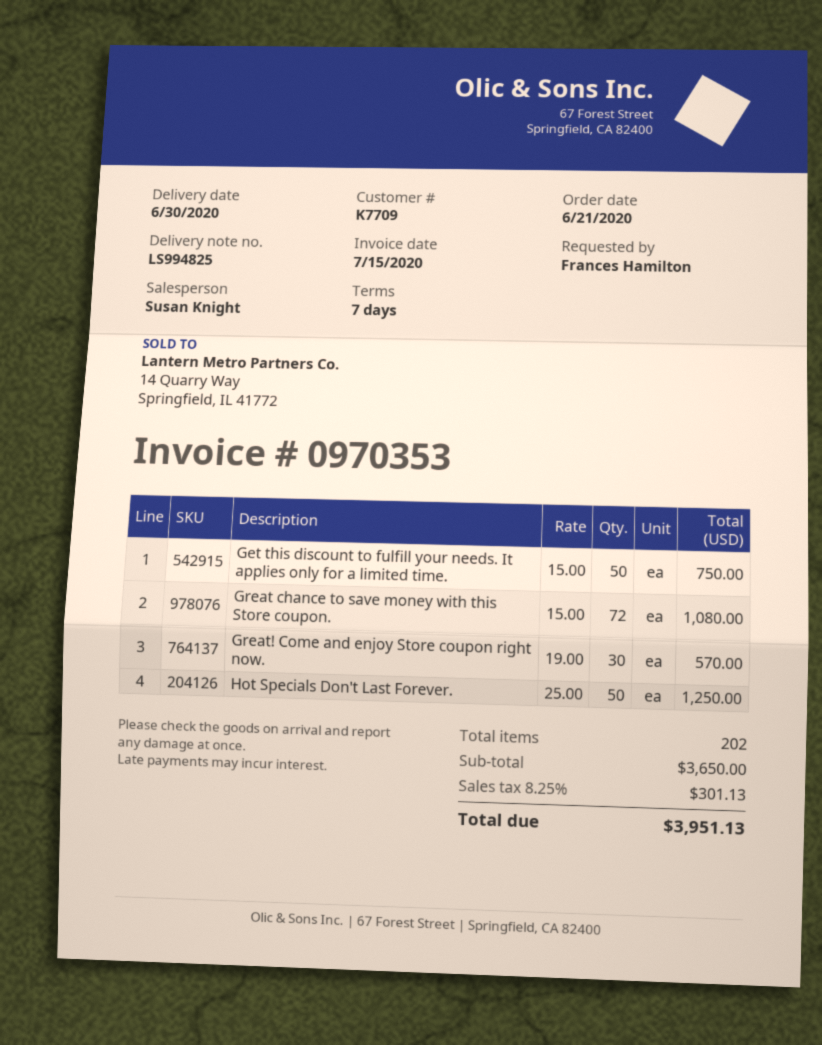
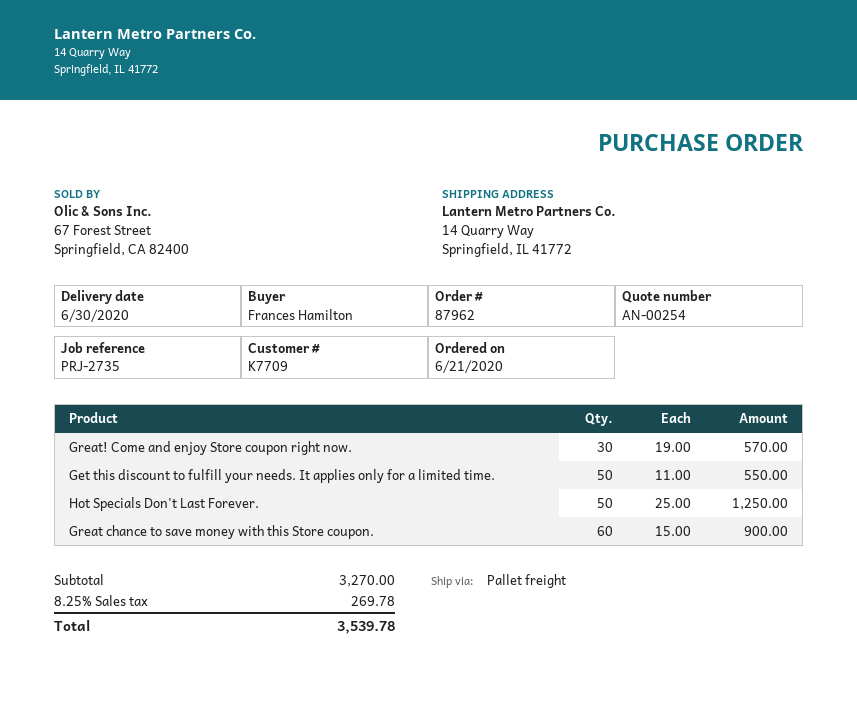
Get this discount to fulfill your needs. It applies only for a limited time.: 50 x 15.00 = 750.00 -> 50 x 11.00 = 550.00
Great chance to save money with this Store coupon.: 72 x 15.00 = 1080.00 -> 60 x 15.00 = 900.00
subtotal: 3650.00 -> 3270.00
tax: 8.25% = 301.13 -> 8.25% = 269.78
total: 3951.13 -> 3539.78

